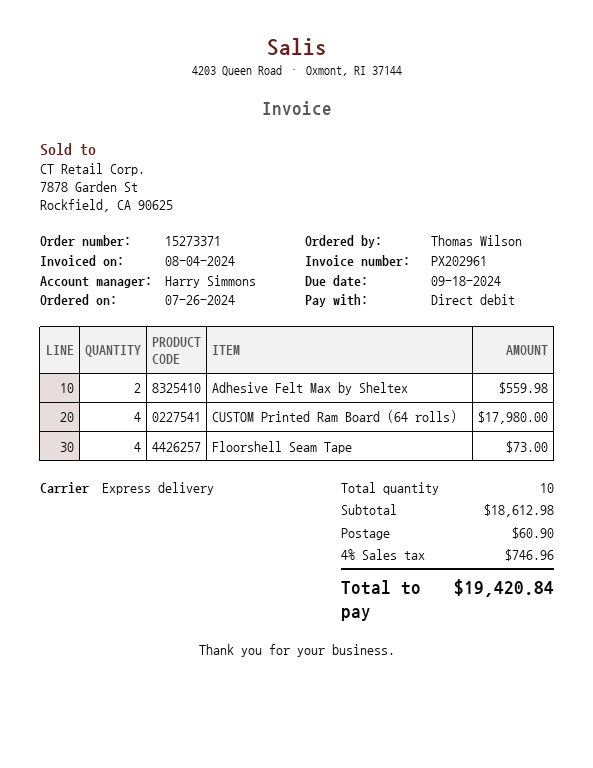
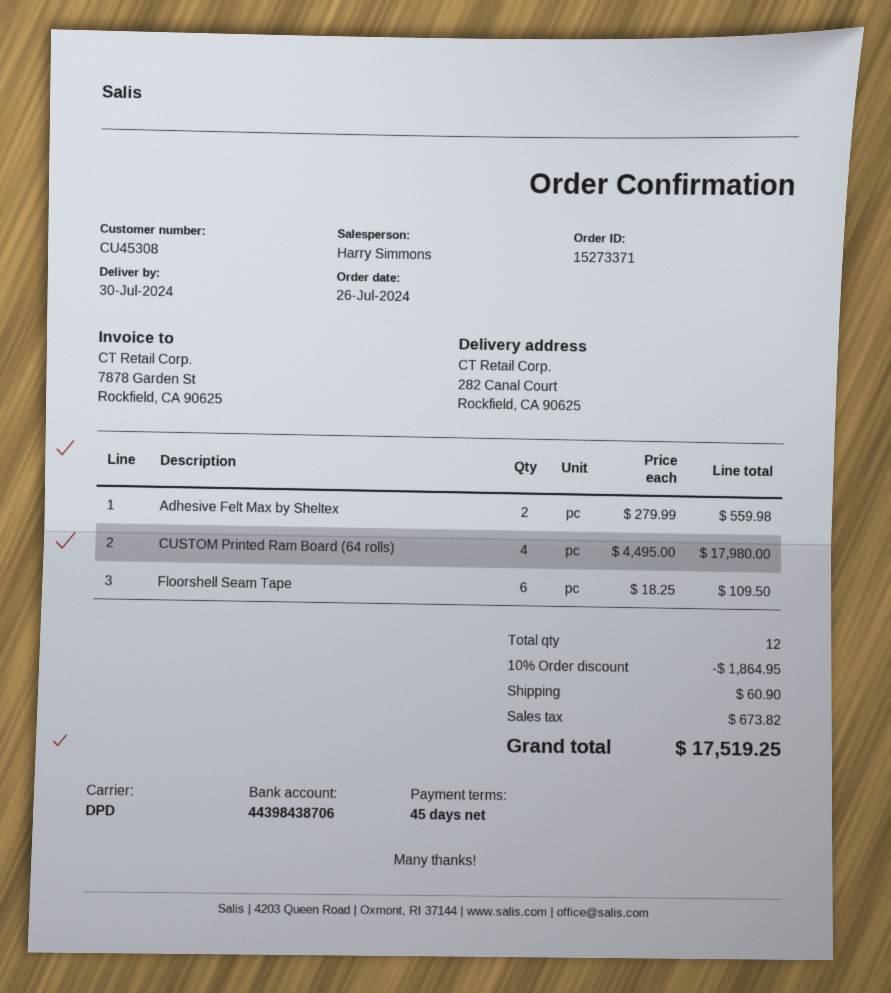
shipping method: express -> DPD
Floorshell Seam Tape: 4 for 73.00 -> 6 for 109.50
total quantity: 10 -> 12
discount: none -> 10% = 1864.95
tax: 746.96 -> 673.82
total: 19420.84 -> 17519.25

